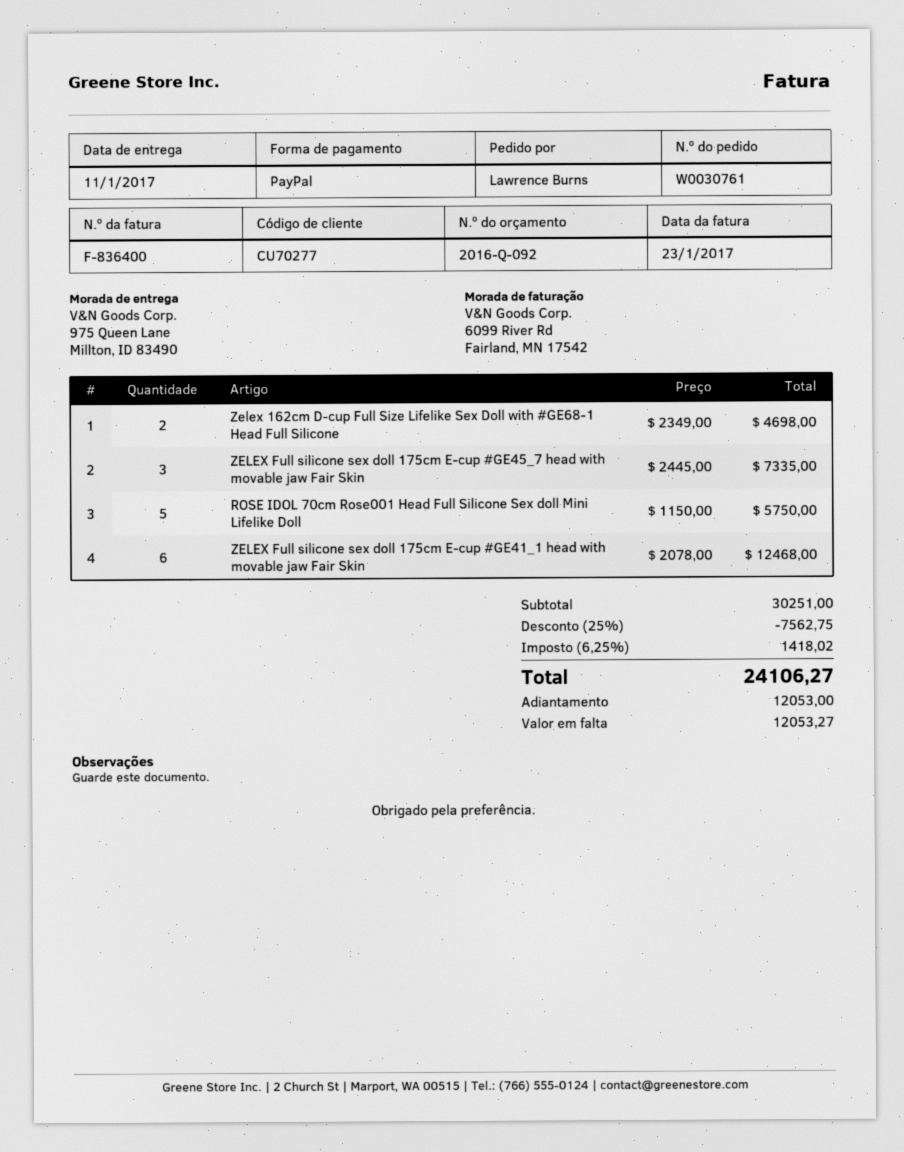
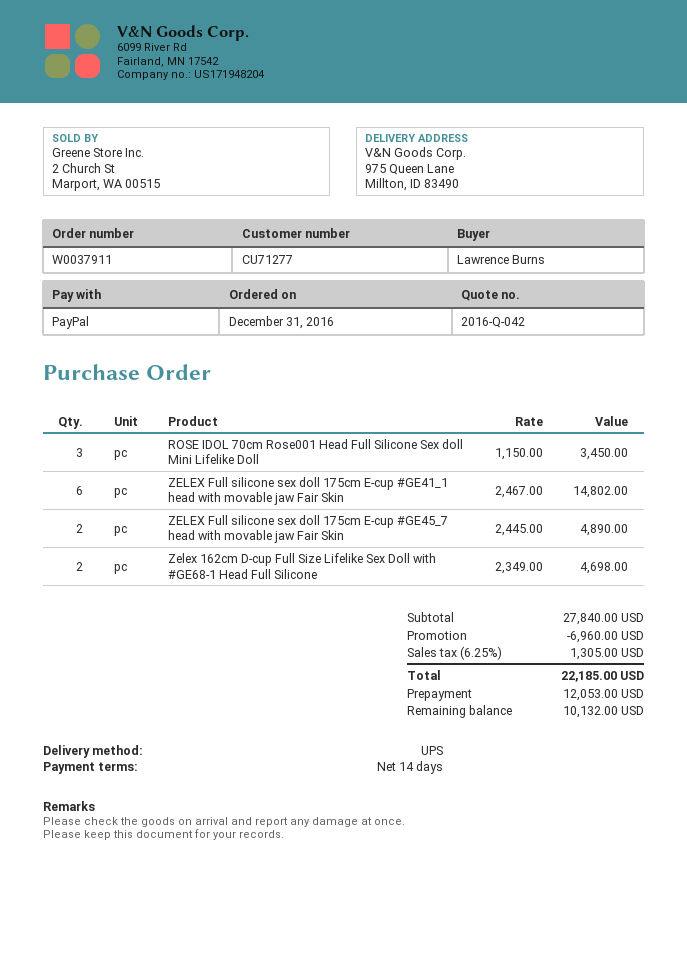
quote number: 2016-Q-092 -> 2016-Q-042
order number: W0030761 -> W0037911
customer number: CU70277 -> CU71277
ZELEX Full silicone sex doll 175cm E-cup #GE45_7 head with movable jaw Fair Skin: 3 x 2445.00 = 7335.00 -> 2 x 2445.00 = 4890.00
ROSE IDOL 70cm Rose001 Head Full Silicone Sex doll Mini Lifelike Doll: 5 x 1150.00 = 5750.00 -> 3 x 1150.00 = 3450.00
ZELEX Full silicone sex doll 175cm E-cup #GE41_1 head with movable jaw Fair Skin: 6 x 2078.00 = 12468.00 -> 6 x 2467.00 = 14802.00
subtotal: 30251.00 -> 27840.00
discount: 7562.75 -> 6960.00
tax: 6.25% = 1418.02 -> 6.25% = 1305.00
total: 24106.27 -> 22185.00
balance: 12053.27 -> 10132.00

